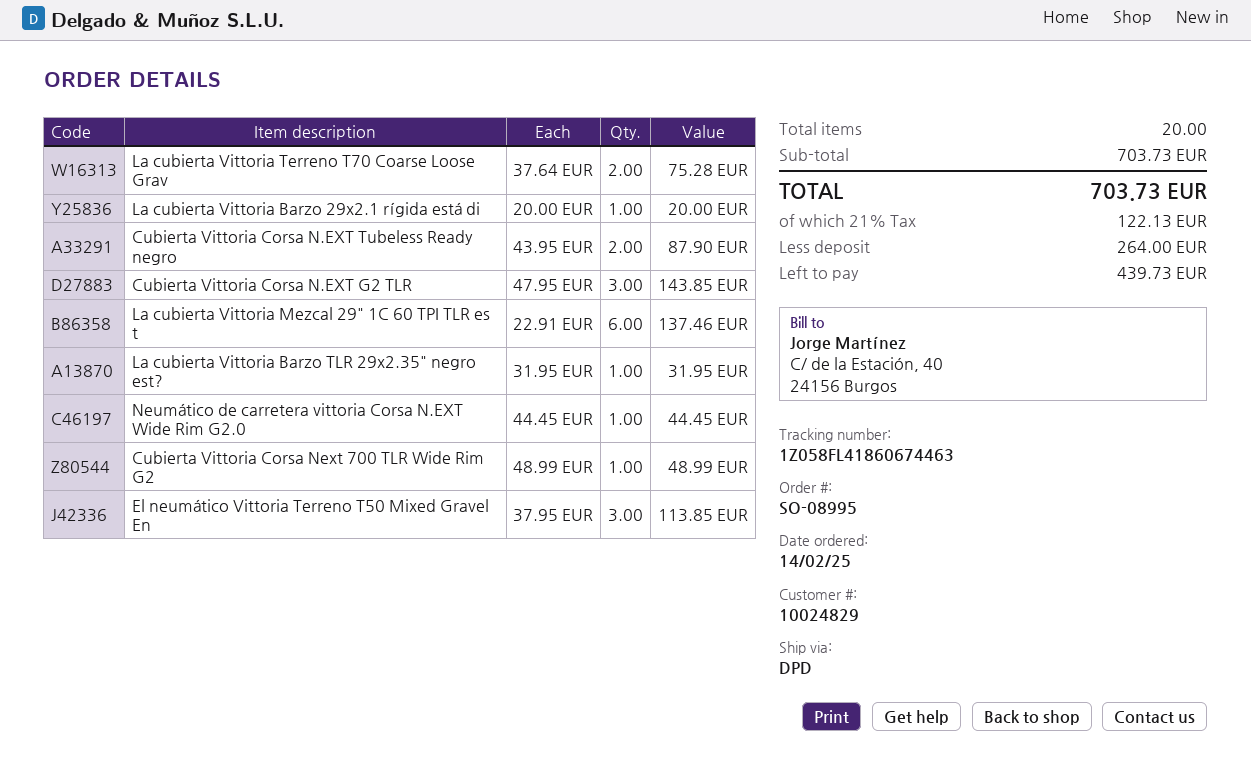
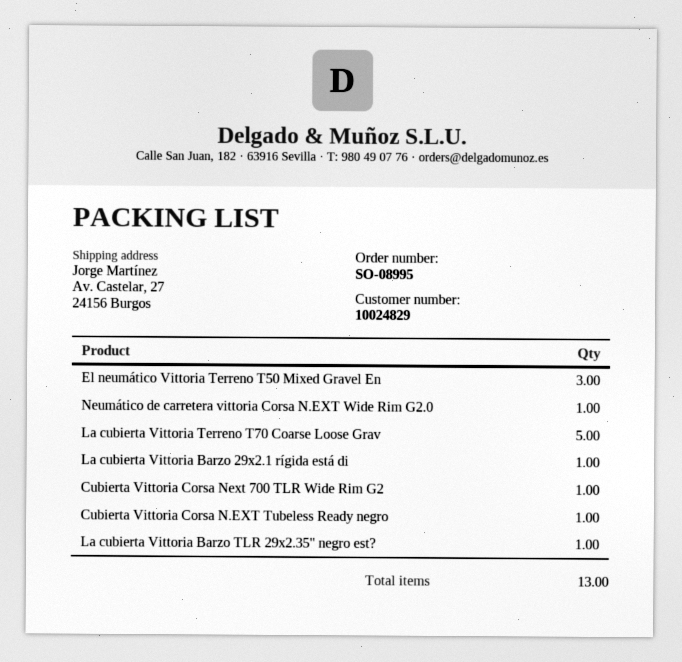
La cubierta Vittoria Terreno T70 Coarse Loose Grav: 2 -> 5
Cubierta Vittoria Corsa N.EXT Tubeless Ready negro: 2 -> 1
Cubierta Vittoria Corsa N.EXT G2 TLR: 3 -> none
La cubierta Vittoria Mezcal 29" 1C 60 TPI TLR es t: 6 -> none
total quantity: 20 -> 13

